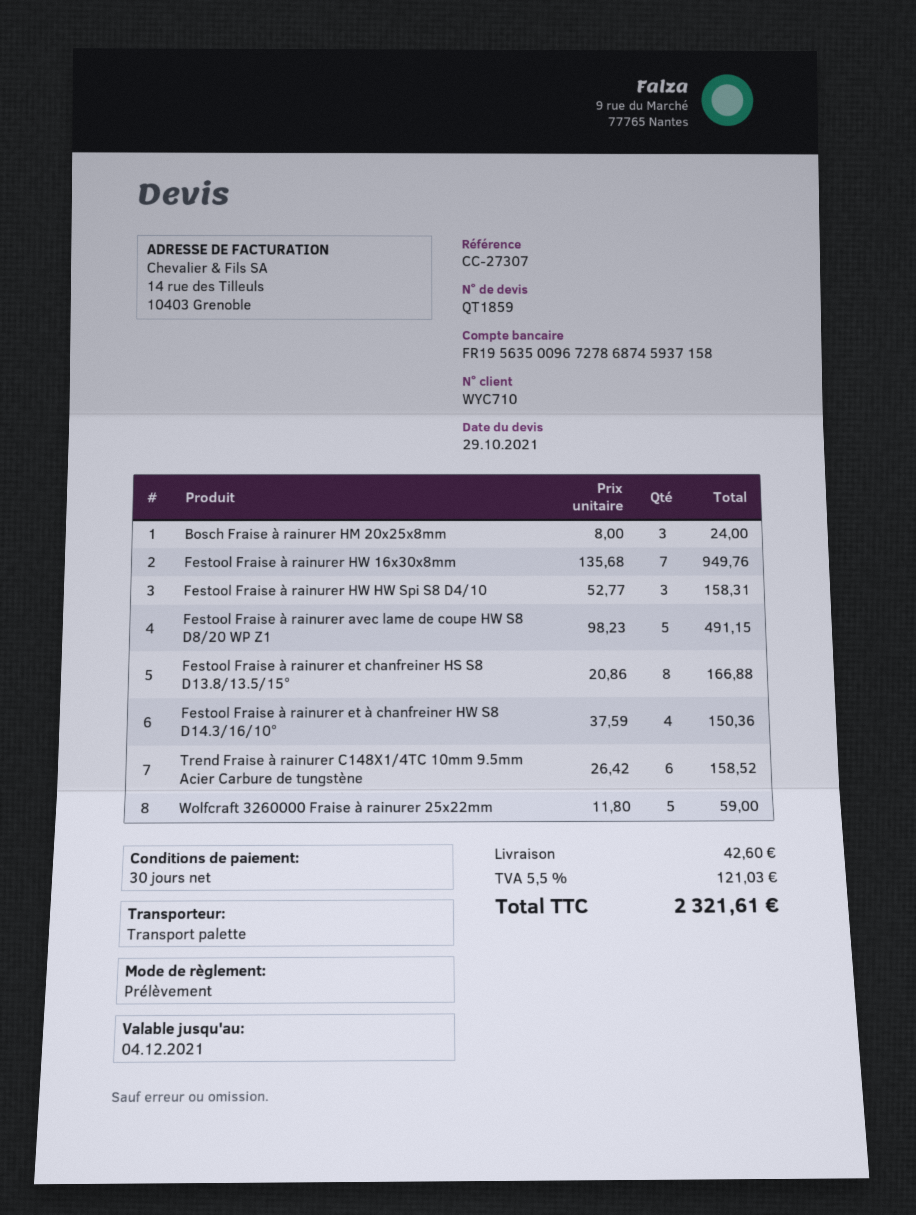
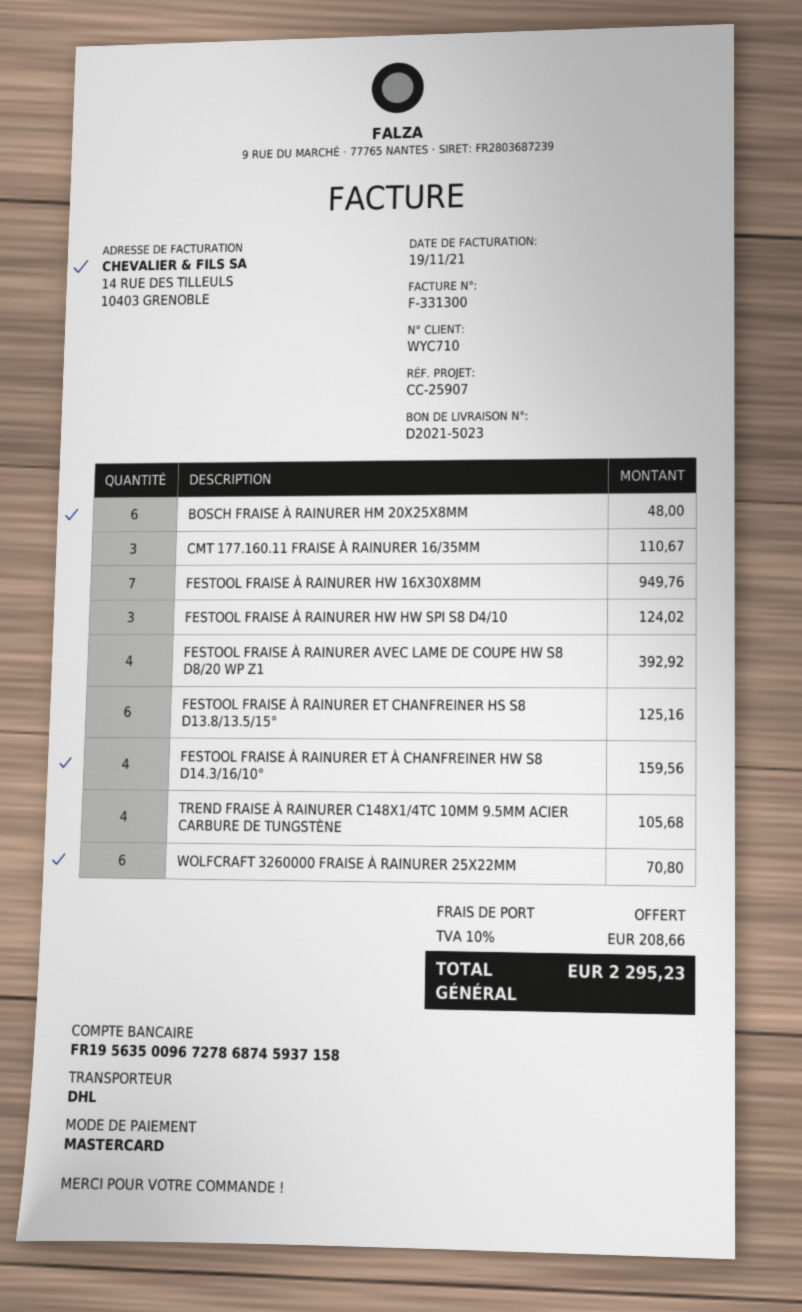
reference: CC-27307 -> CC-25907
payment method: direct debit -> Mastercard
shipping method: pallet freight -> DHL
Bosch Fraise à rainurer HM 20x25x8mm: 3 for 24.00 -> 6 for 48.00
Festool Fraise à rainurer HW HW Spi S8 D4/10: 3 for 158.31 -> 3 for 124.02
Festool Fraise à rainurer avec lame de coupe HW S8 D8/20 WP Z1: 5 for 491.15 -> 4 for 392.92
Festool Fraise à rainurer et chanfreiner HS S8 D13.8/13.5/15°: 8 for 166.88 -> 6 for 125.16
Festool Fraise à rainurer et à chanfreiner HW S8 D14.3/16/10°: 4 for 150.36 -> 4 for 159.56
Trend Fraise à rainurer C148X1/4TC 10mm 9.5mm Acier Carbure de tungstène: 6 for 158.52 -> 4 for 105.68
Wolfcraft 3260000 Fraise à rainurer 25x22mm: 5 for 59.00 -> 6 for 70.80
CMT 177.160.11 FRAISE À RAINURER 16/35MM: none -> 3 for 110.67
shipping: 42.60 -> 0.00
tax: 5.5% = 121.03 -> 10% = 208.66
total: 2321.61 -> 2295.23

